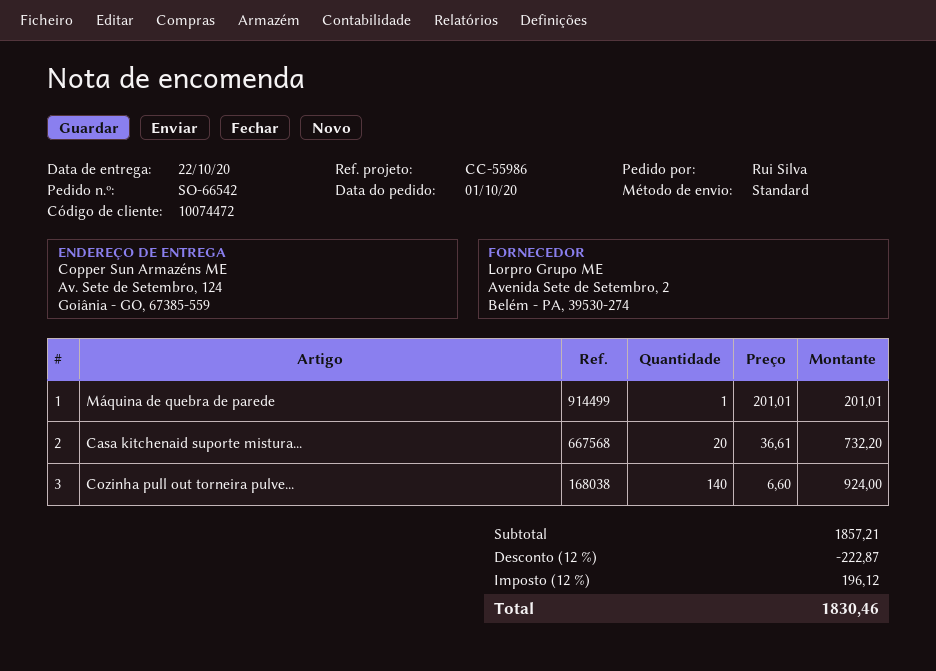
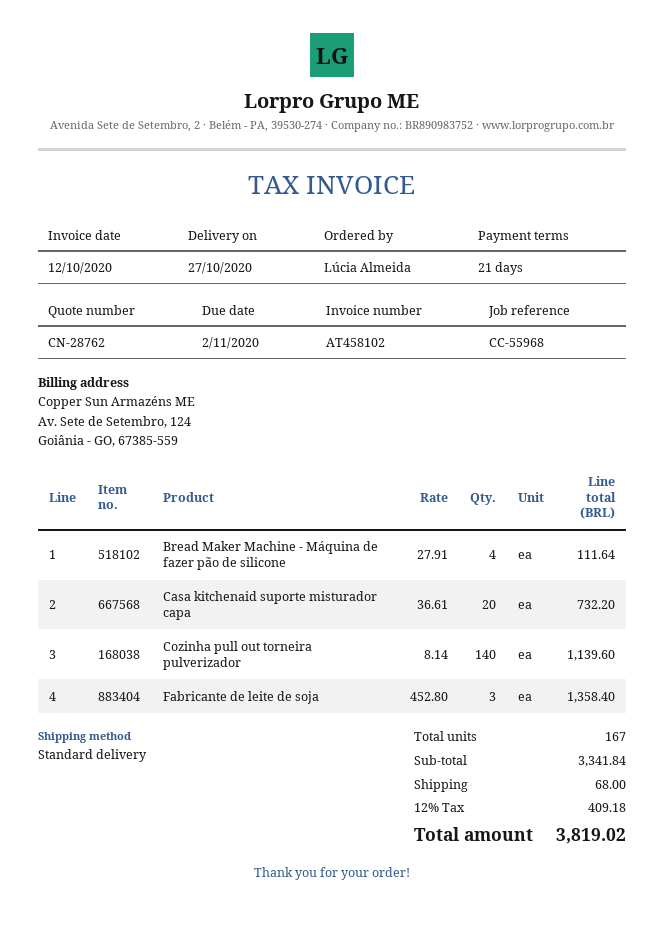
delivery date: 2020-10-22 -> 2020-10-27
reference: CC-55986 -> CC-55968
ordered by: Rui Silva -> Lúcia Almeida
Máquina de quebra de parede: 1 x 201.01 = 201.01 -> none
Cozinha pull out torneira pulve...: 140 x 6.60 = 924.00 -> 140 x 8.14 = 1139.60
Bread Maker Machine - Máquina de fazer pão de silicone: none -> 4 x 27.91 = 111.64
Fabricante de leite de soja: none -> 3 x 452.80 = 1358.40
subtotal: 1857.21 -> 3341.84
discount: 12% = 222.87 -> none
shipping: none -> 68.00
tax: 12% = 196.12 -> 12% = 409.18
total: 1830.46 -> 3819.02

